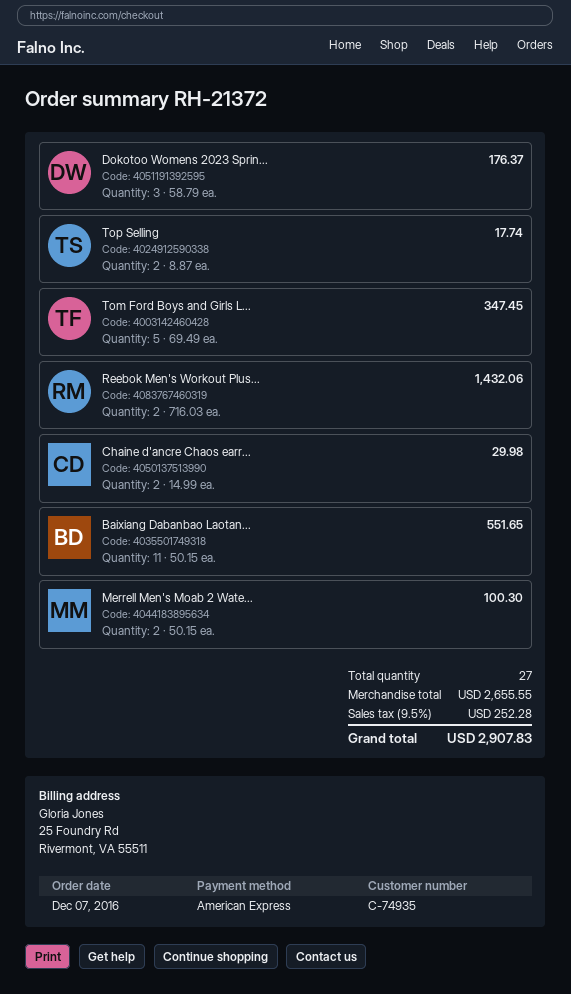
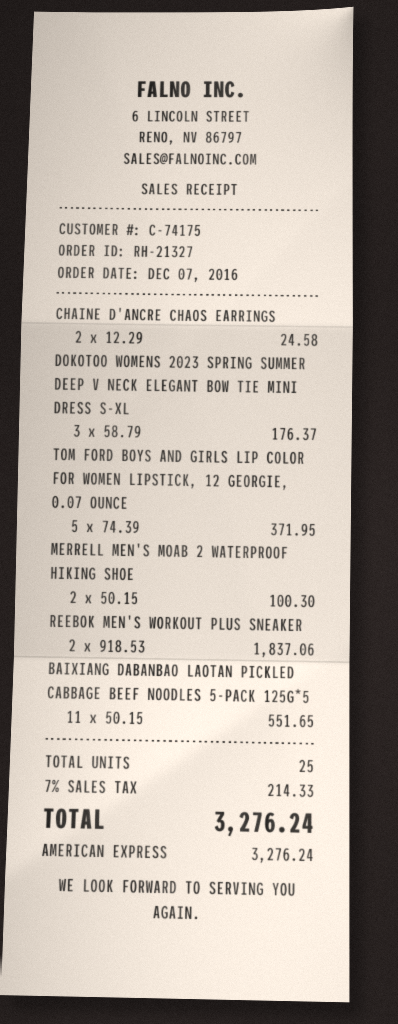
order number: RH-21372 -> RH-21327
customer number: C-74935 -> C-74175
Top Selling: 2 x 8.87 = 17.74 -> none
Tom Ford Boys and Girls L...: 5 x 69.49 = 347.45 -> 5 x 74.39 = 371.95
Reebok Men's Workout Plus...: 2 x 716.03 = 1432.06 -> 2 x 918.53 = 1837.06
Chaine d'ancre Chaos earr...: 2 x 14.99 = 29.98 -> 2 x 12.29 = 24.58
total quantity: 27 -> 25
tax: 9.5% = 252.28 -> 7% = 214.33
total: 2907.83 -> 3276.24

